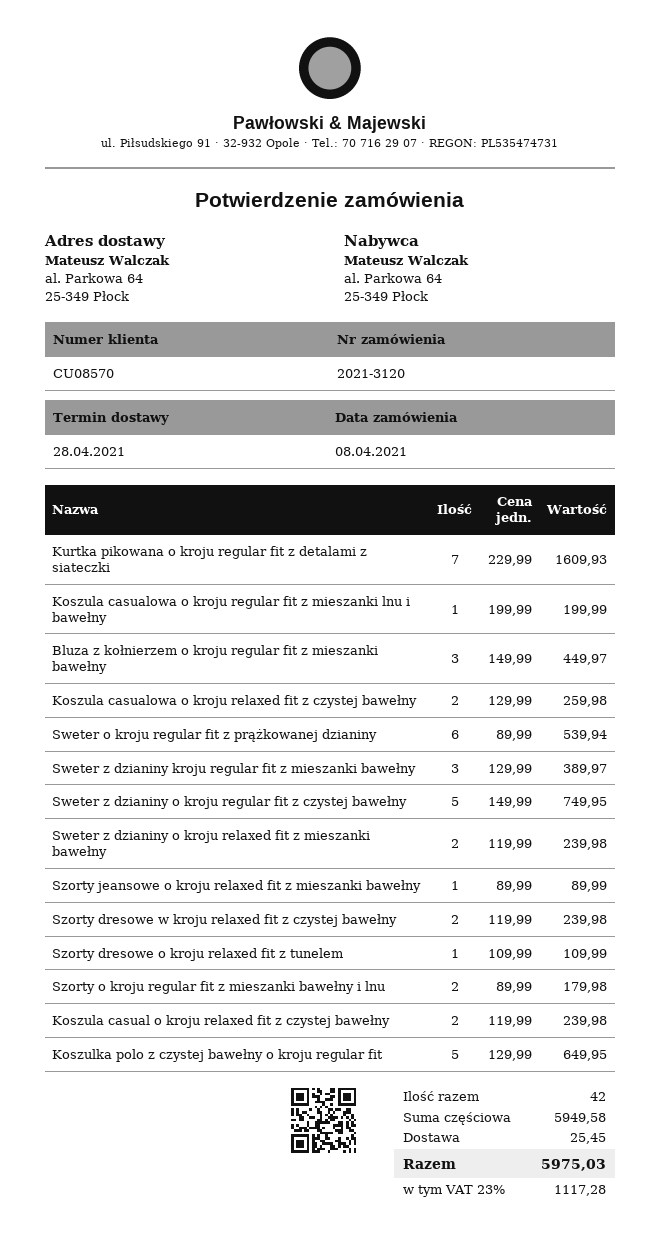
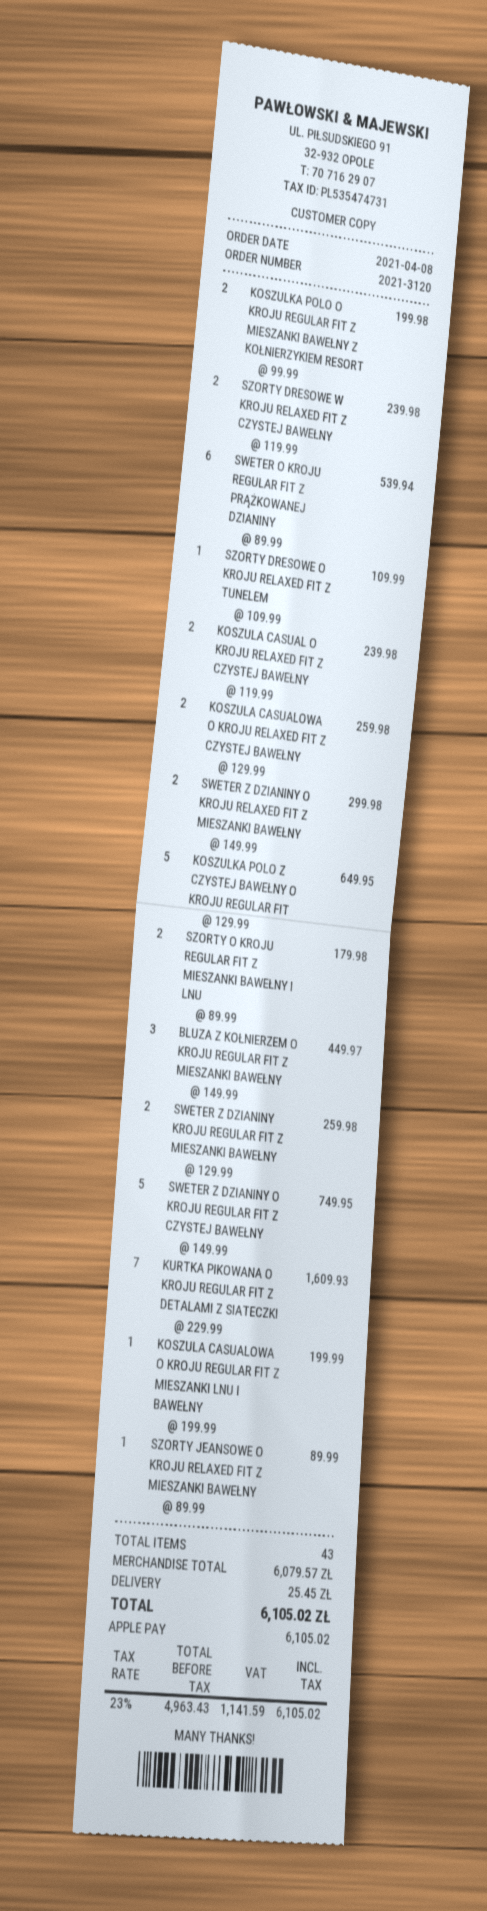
Sweter z dzianiny kroju regular fit z mieszanki bawełny: 3 x 129.99 = 389.97 -> 2 x 129.99 = 259.98
Sweter z dzianiny o kroju relaxed fit z mieszanki bawełny: 2 x 119.99 = 239.98 -> 2 x 149.99 = 299.98
KOSZULKA POLO O KROJU REGULAR FIT Z MIESZANKI BAWEŁNY Z KOŁNIERZYKIEM RESORT: none -> 2 x 99.99 = 199.98
total quantity: 42 -> 43
subtotal: 5949.58 -> 6079.57
tax: 23% = 1117.28 -> 23% = 1141.59
total: 5975.03 -> 6105.02

